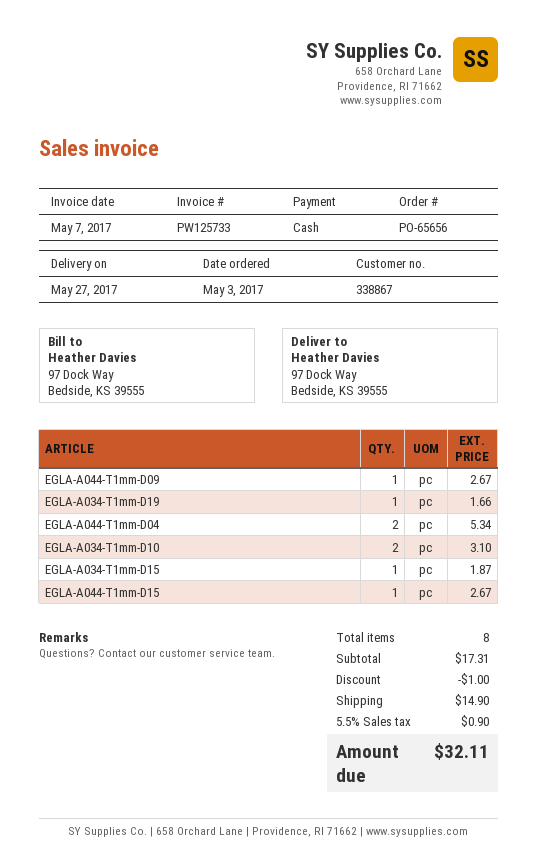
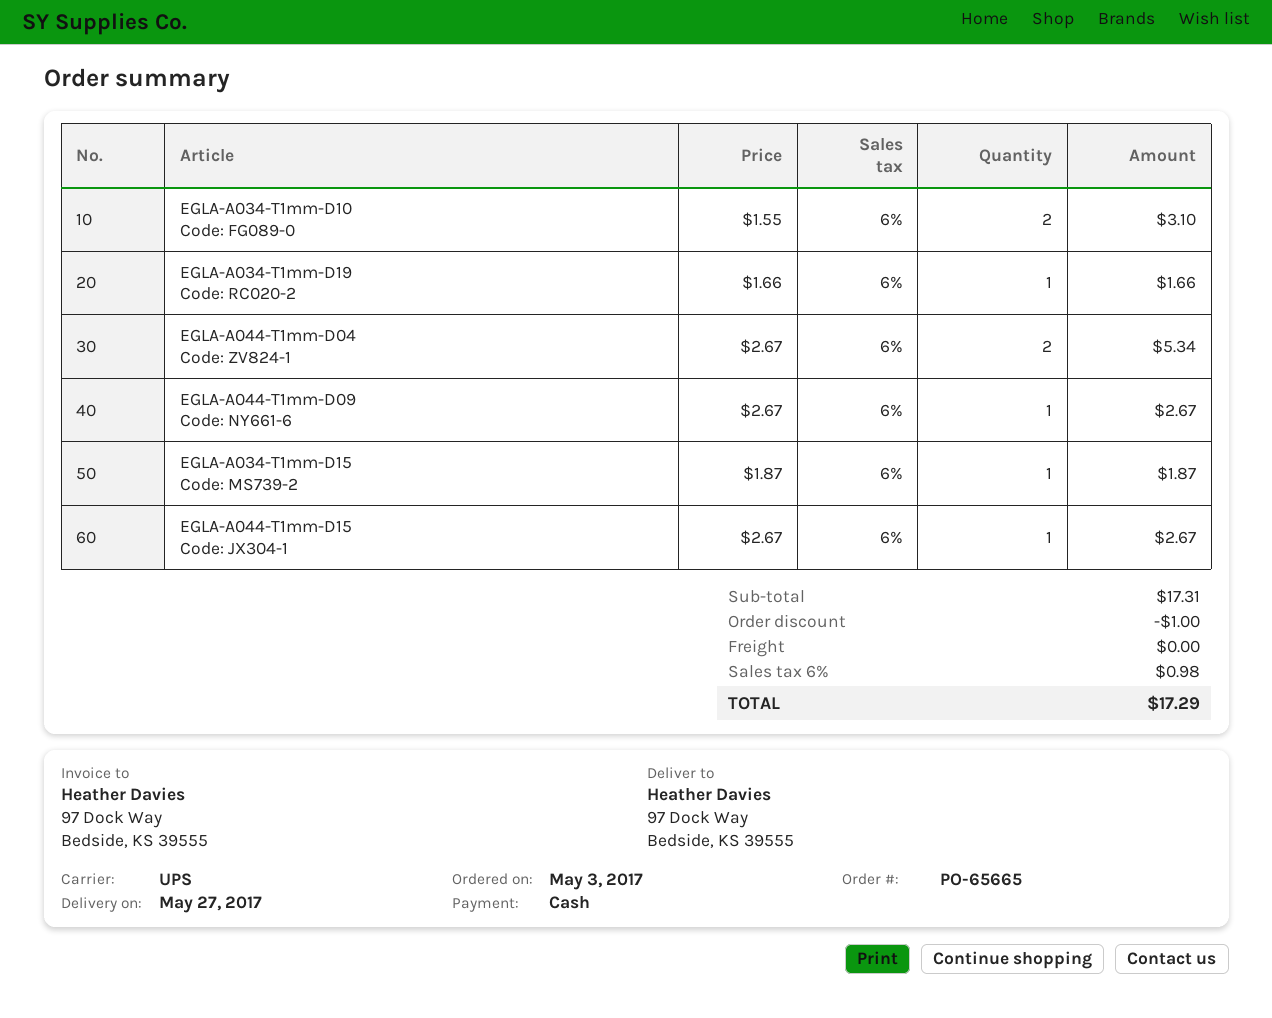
order number: PO-65656 -> PO-65665
shipping: 14.90 -> 0.00
tax: 5.5% = 0.90 -> 6% = 0.98
total: 32.11 -> 17.29

